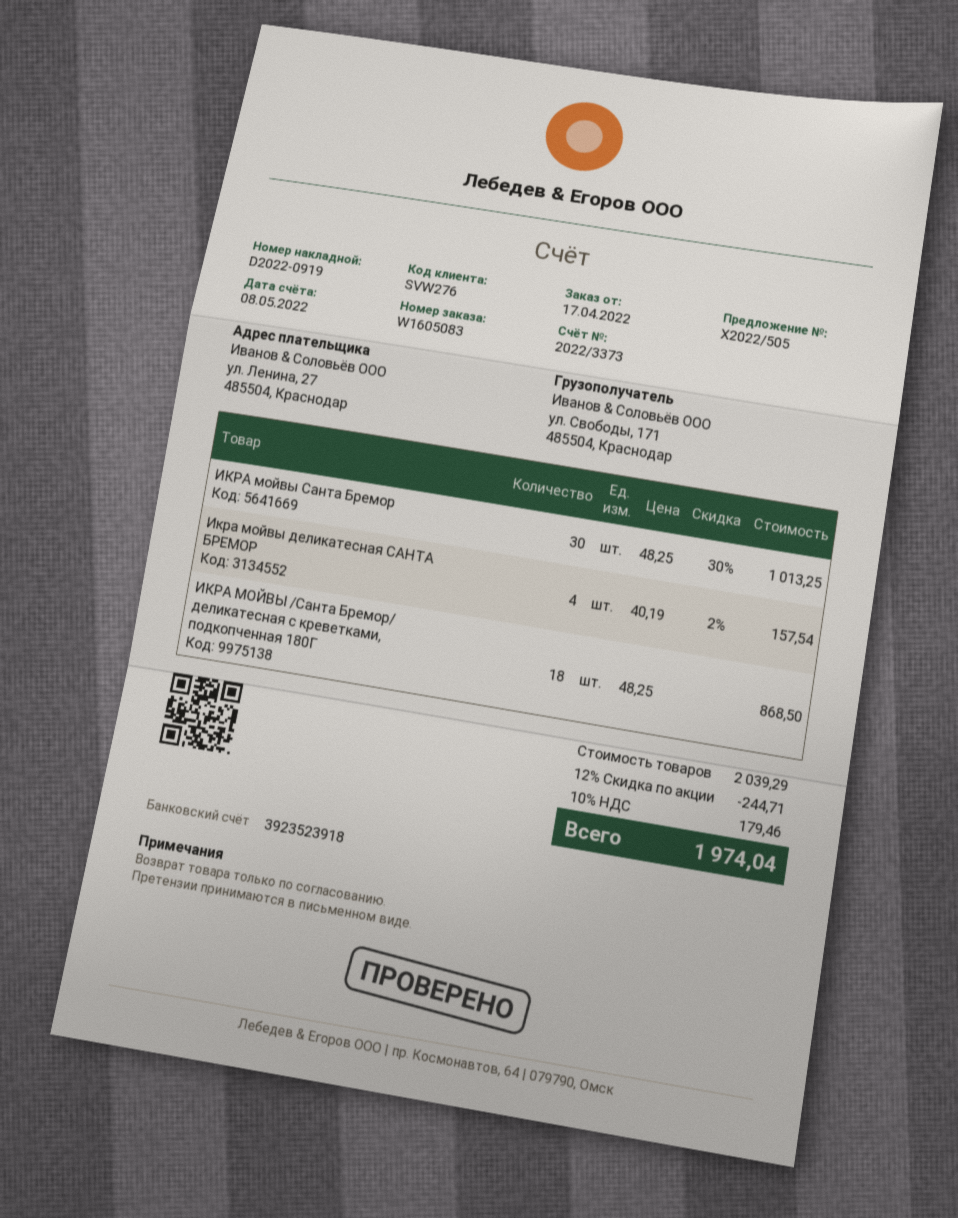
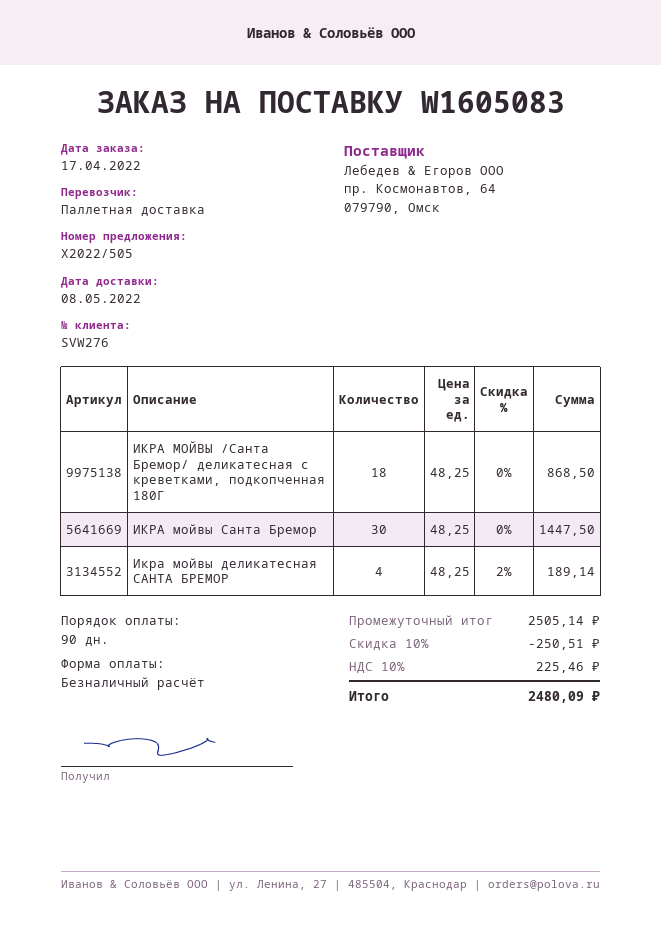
ИКРА мойвы Санта Бремор: 30 x 48.25 - 30% = 1013.25 -> 30 x 48.25 = 1447.50
Икра мойвы деликатесная САНТА БРЕМОР: 4 x 40.19 - 2% = 157.54 -> 4 x 48.25 - 2% = 189.14
subtotal: 2039.29 -> 2505.14
discount: 12% = 244.71 -> 10% = 250.51
tax: 10% = 179.46 -> 10% = 225.46
total: 1974.04 -> 2480.09

